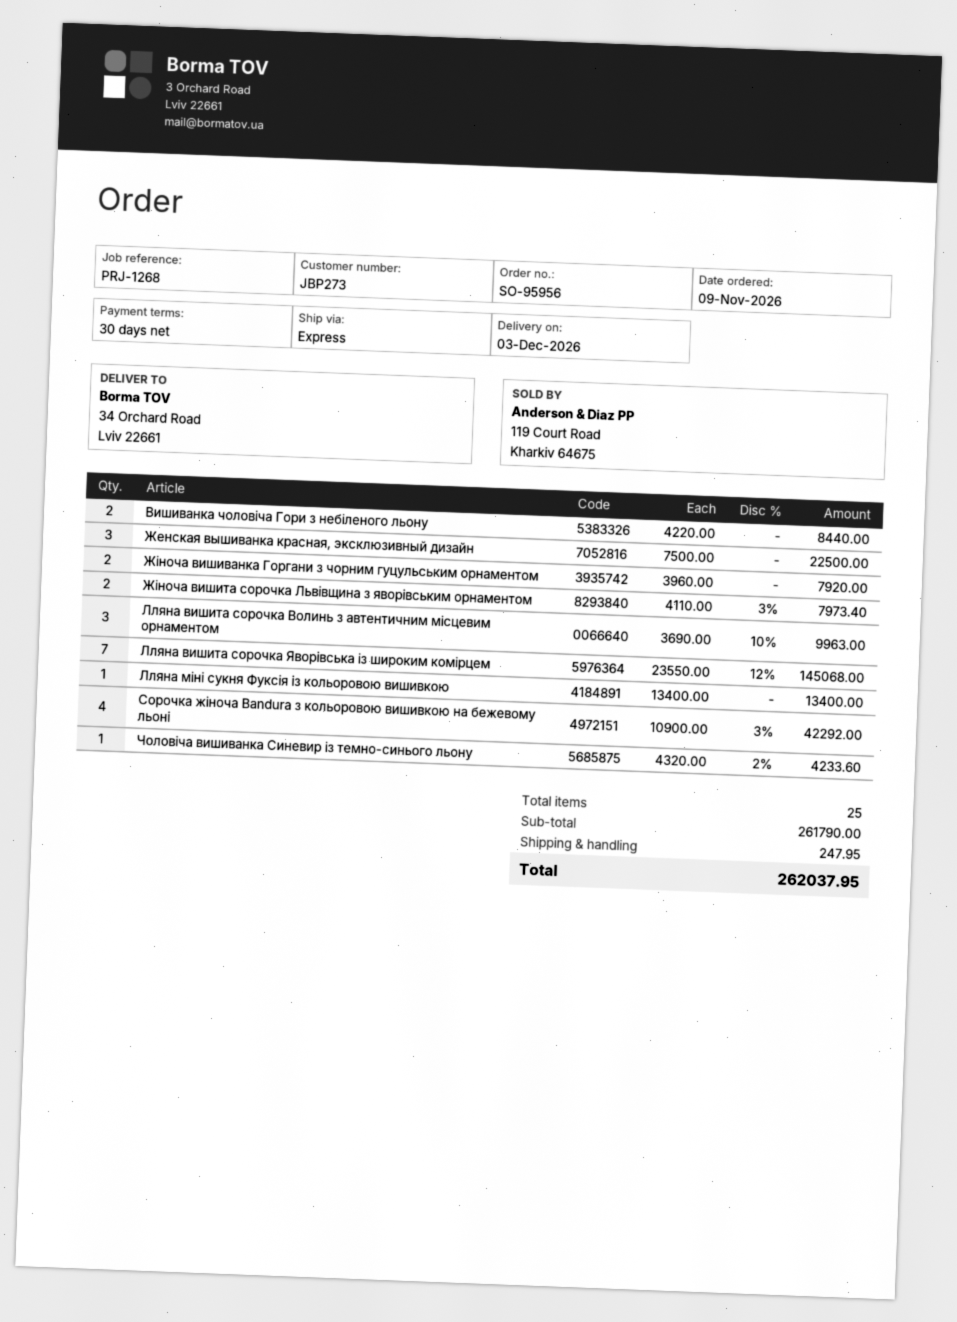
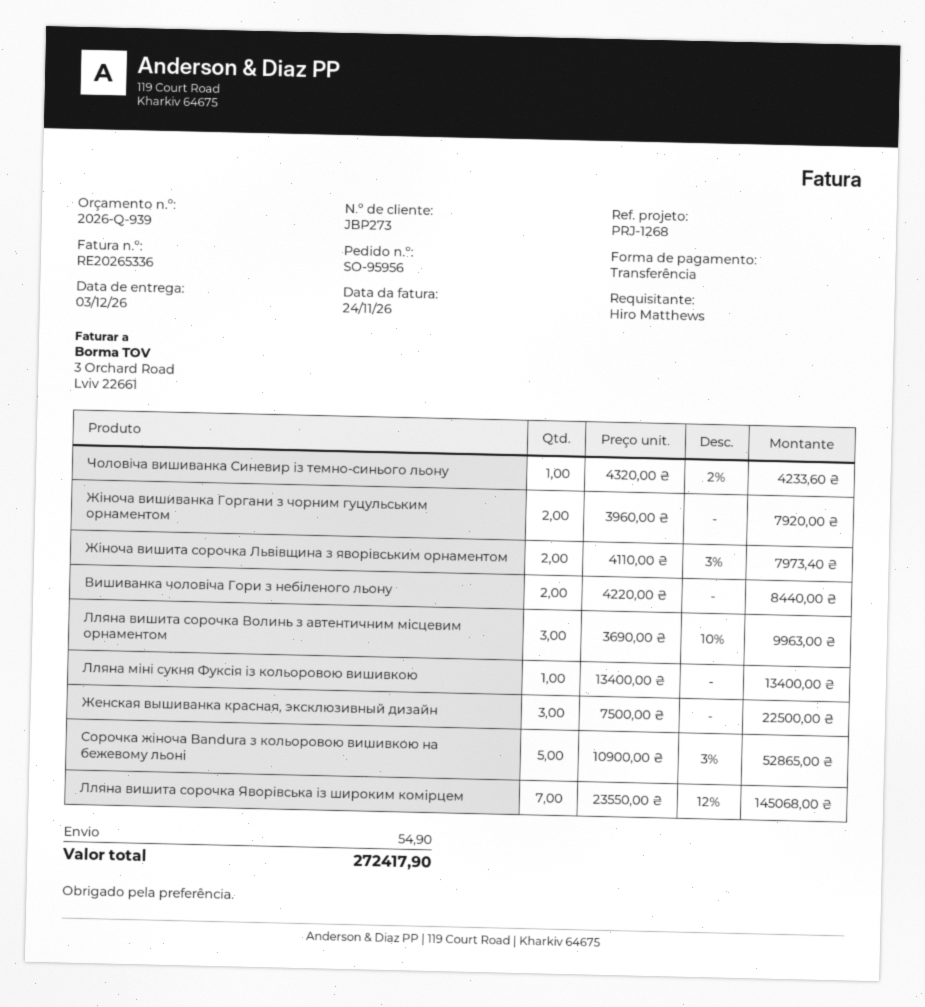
Сорочка жіноча Bandura з кольоровою вишивкою на бежевому льоні: 4 x 10900.00 - 3% = 42292.00 -> 5 x 10900.00 - 3% = 52865.00
shipping: 247.95 -> 54.90
total: 262037.95 -> 272417.90

